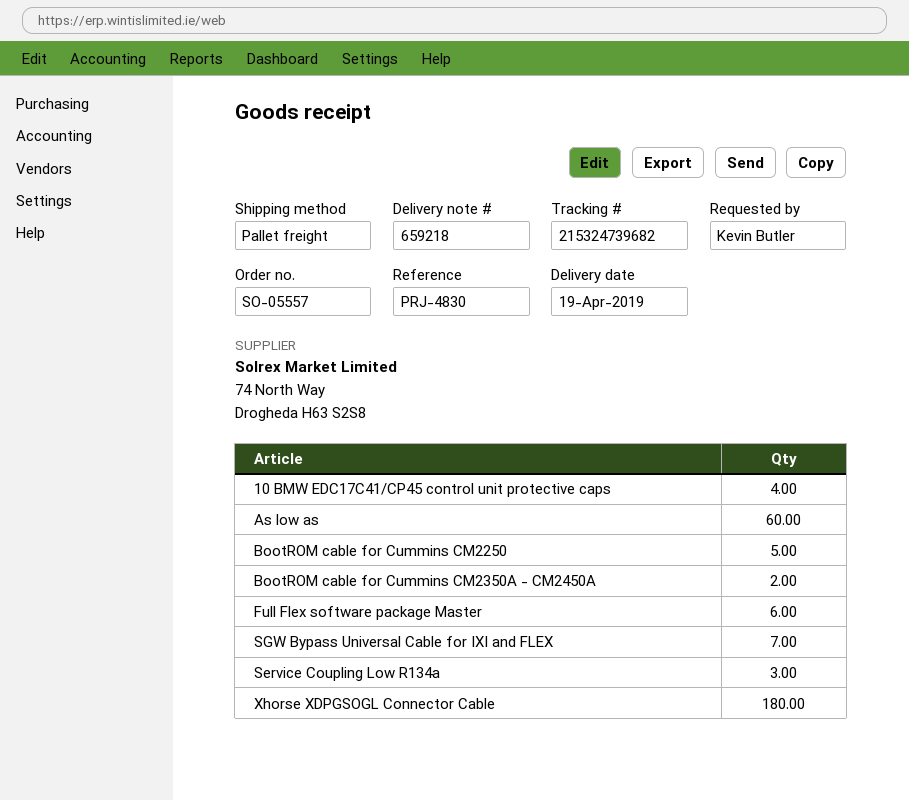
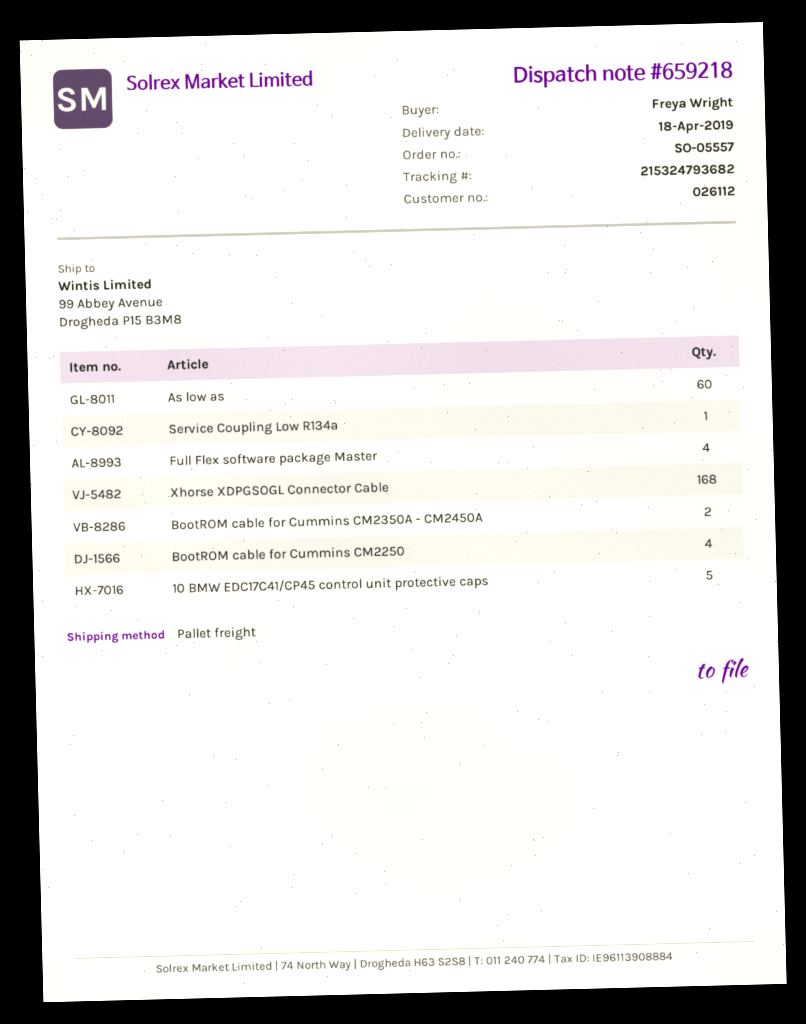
delivery date: 2019-04-19 -> 2019-04-18
ordered by: Kevin Butler -> Freya Wright
tracking number: 215324739682 -> 215324793682
10 BMW EDC17C41/CP45 control unit protective caps: 4 -> 5
BootROM cable for Cummins CM2250: 5 -> 4
Full Flex software package Master: 6 -> 4
SGW Bypass Universal Cable for IXI and FLEX: 7 -> none
Service Coupling Low R134a: 3 -> 1
Xhorse XDPGSOGL Connector Cable: 180 -> 168

